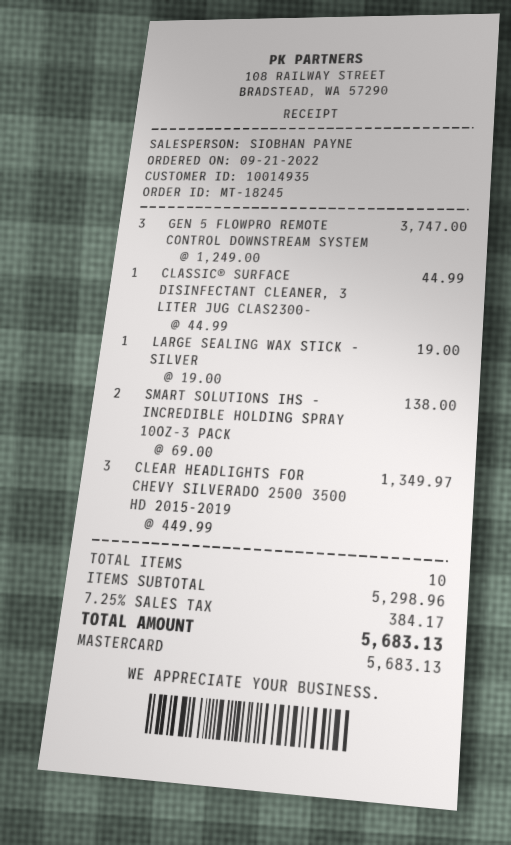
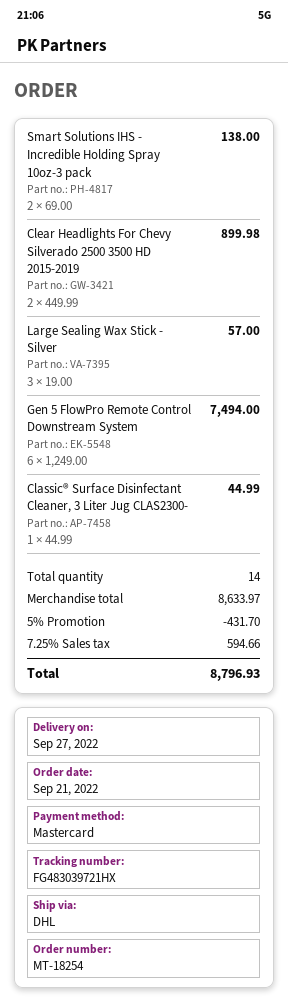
order number: MT-18245 -> MT-18254
GEN 5 FLOWPRO REMOTE CONTROL DOWNSTREAM SYSTEM: 3 x 1249.00 = 3747.00 -> 6 x 1249.00 = 7494.00
LARGE SEALING WAX STICK - SILVER: 1 x 19.00 = 19.00 -> 3 x 19.00 = 57.00
CLEAR HEADLIGHTS FOR CHEVY SILVERADO 2500 3500 HD 2015-2019: 3 x 449.99 = 1349.97 -> 2 x 449.99 = 899.98
total quantity: 10 -> 14
subtotal: 5298.96 -> 8633.97
discount: none -> 5% = 431.70
tax: 7.25% = 384.17 -> 7.25% = 594.66
total: 5683.13 -> 8796.93

